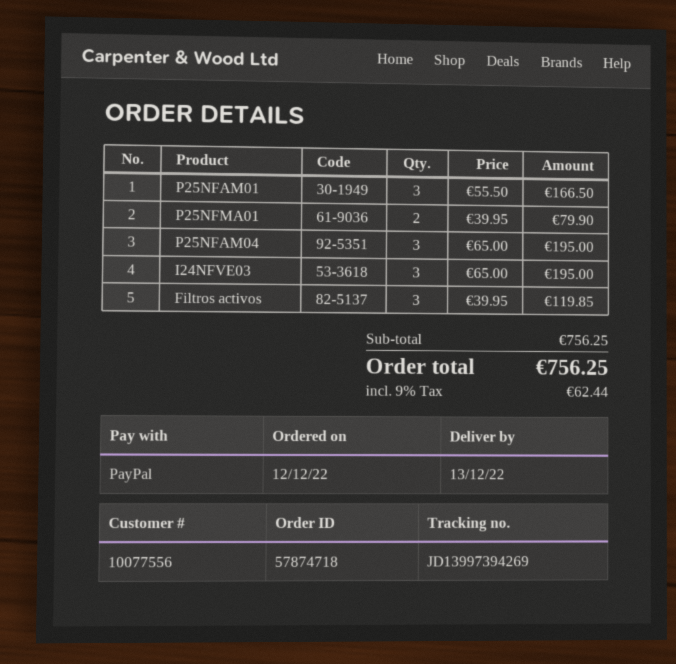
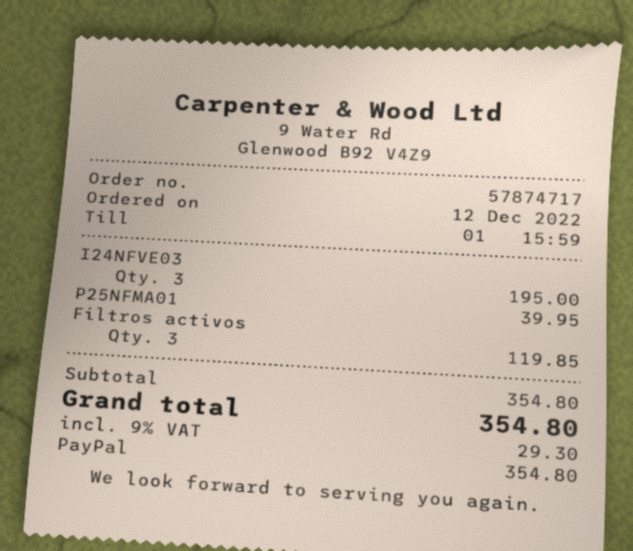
order number: 57874718 -> 57874717
P25NFAM01: 3 for 166.50 -> none
P25NFMA01: 2 for 79.90 -> 1 for 39.95
P25NFAM04: 3 for 195.00 -> none
subtotal: 756.25 -> 354.80
tax: 9% = 62.44 -> 9% = 29.30
total: 756.25 -> 354.80

